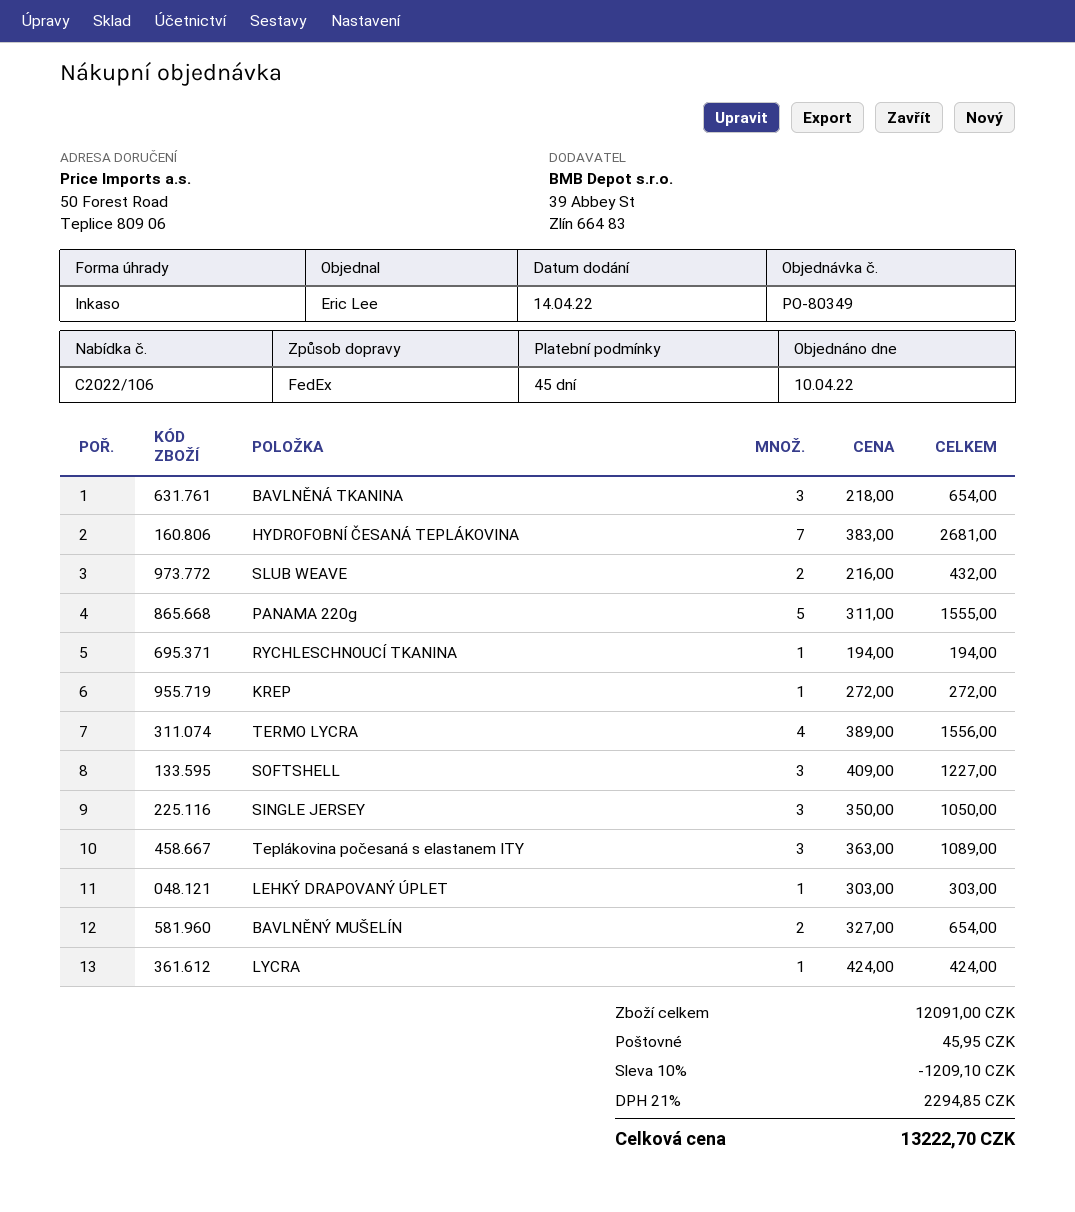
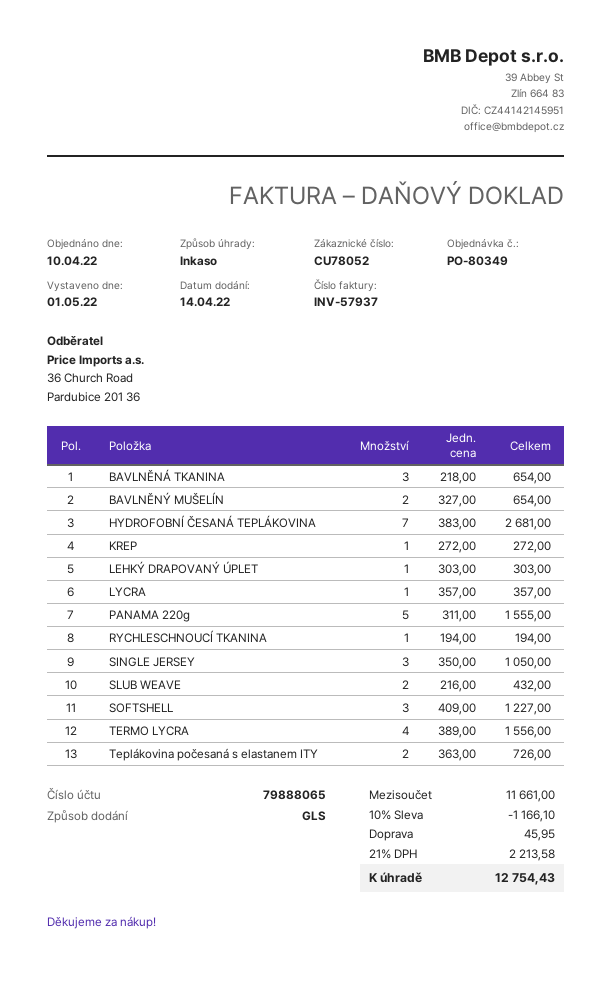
shipping method: FedEx -> GLS
Teplákovina počesaná s elastanem ITY: 3 x 363.00 = 1089.00 -> 2 x 363.00 = 726.00
LYCRA: 1 x 424.00 = 424.00 -> 1 x 357.00 = 357.00
subtotal: 12091.00 -> 11661.00
discount: 10% = 1209.10 -> 10% = 1166.10
tax: 21% = 2294.85 -> 21% = 2213.58
total: 13222.70 -> 12754.43

